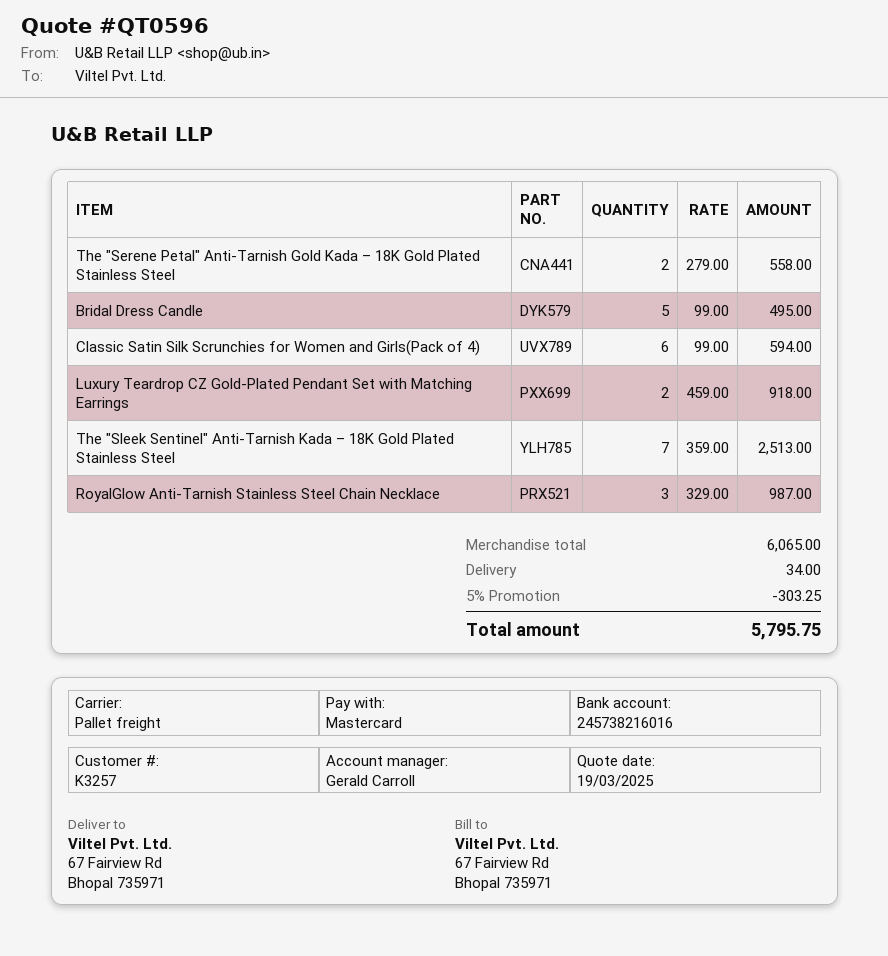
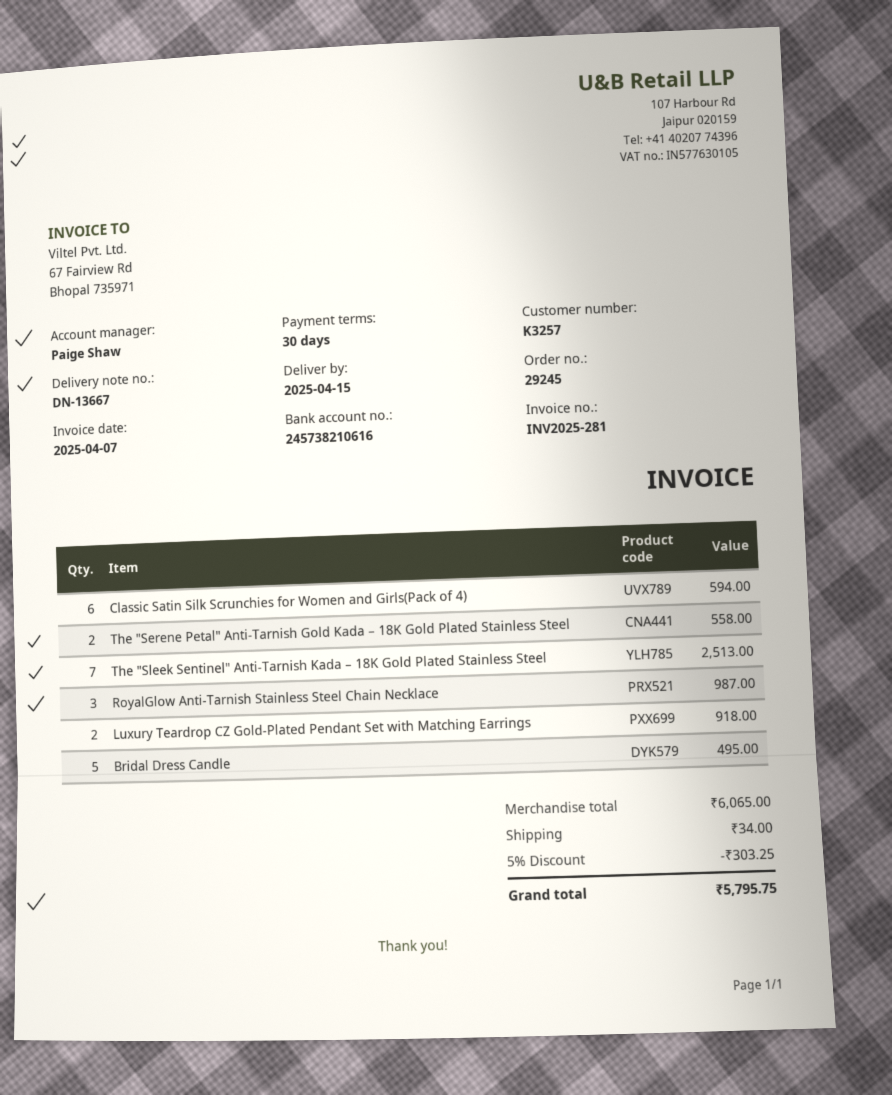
sales rep: Gerald Carroll -> Paige Shaw
bank account: 245738216016 -> 245738210616

